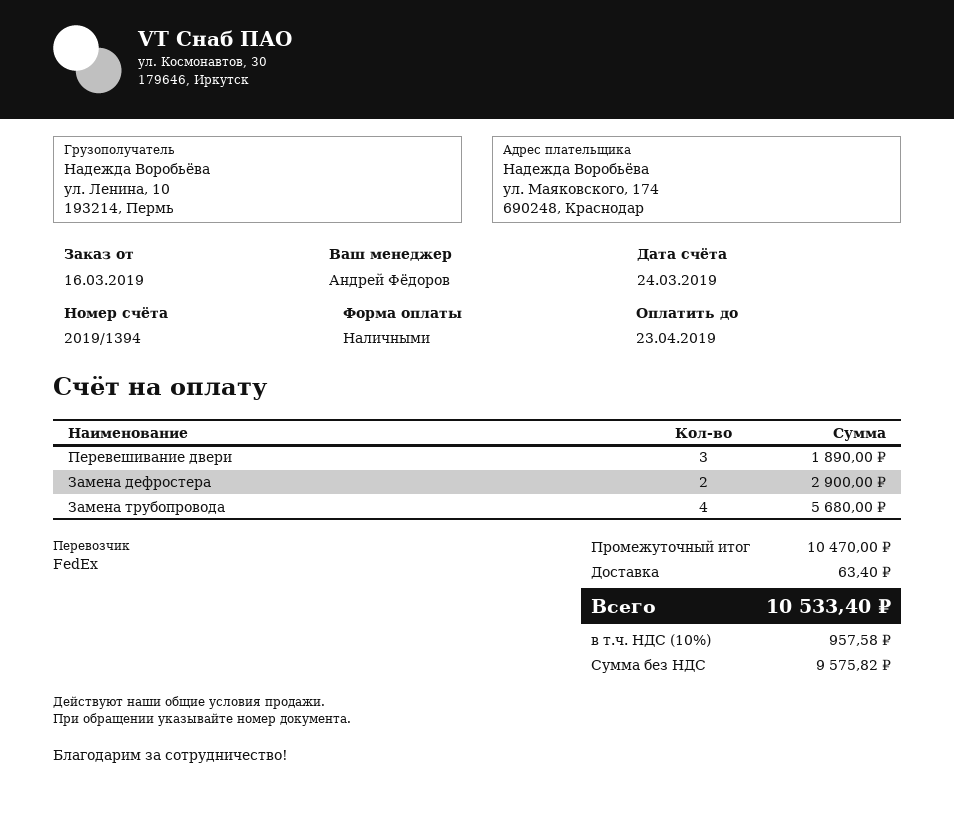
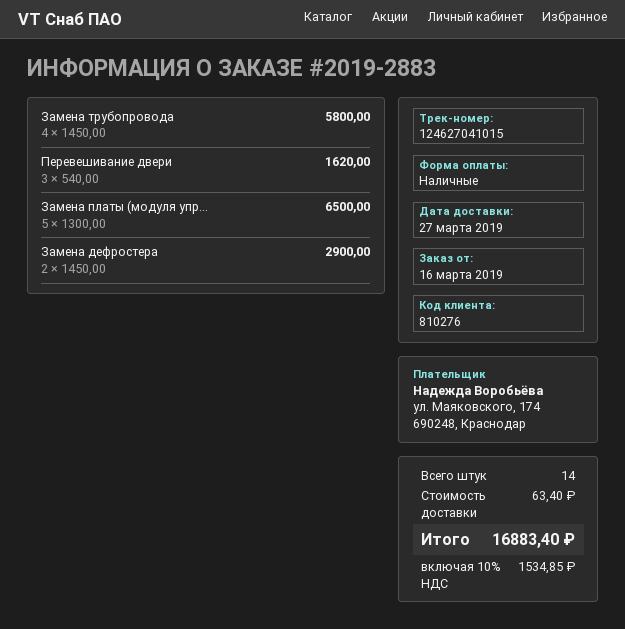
Перевешивание двери: 3 for 1890.00 -> 3 for 1620.00
Замена трубопровода: 4 for 5680.00 -> 4 for 5800.00
Замена платы (модуля упр...: none -> 5 for 6500.00
tax: 10% = 957.58 -> 10% = 1534.85
total: 10533.40 -> 16883.40

